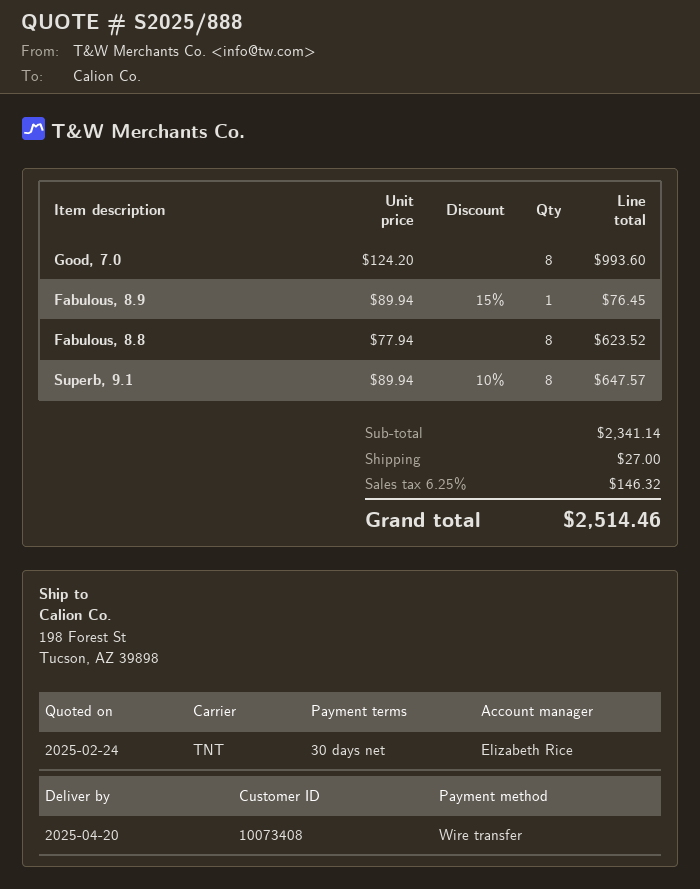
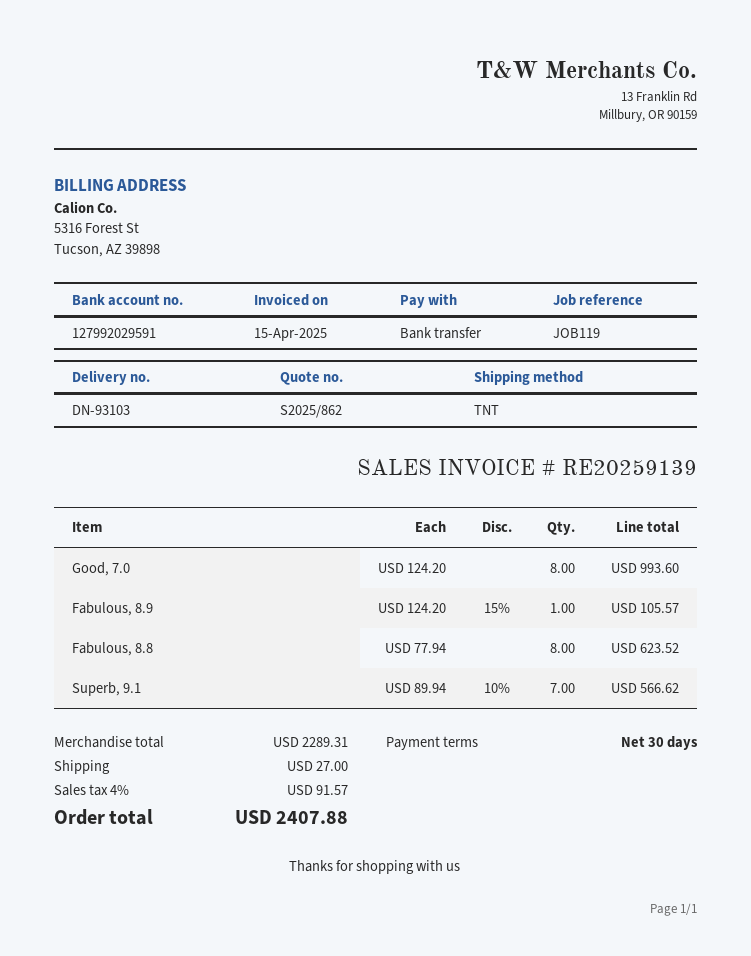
quote number: S2025/888 -> S2025/862
Fabulous, 8.9: 1 x 89.94 - 15% = 76.45 -> 1 x 124.20 - 15% = 105.57
Superb, 9.1: 8 x 89.94 - 10% = 647.57 -> 7 x 89.94 - 10% = 566.62
subtotal: 2341.14 -> 2289.31
tax: 6.25% = 146.32 -> 4% = 91.57
total: 2514.46 -> 2407.88

